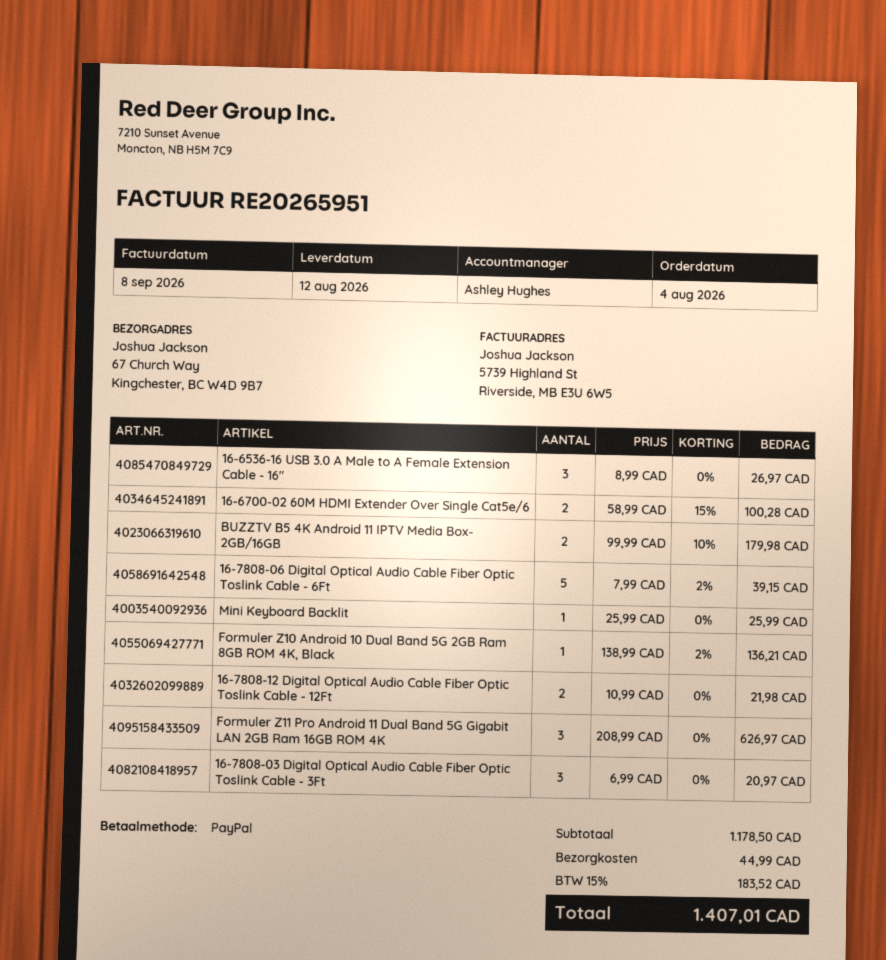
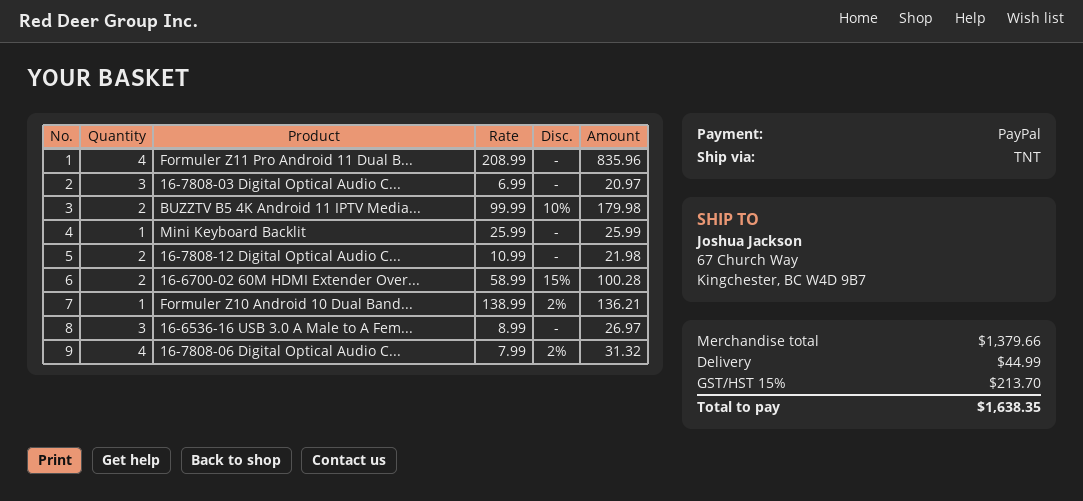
16-7808-06 Digital Optical Audio Cable Fiber Optic Toslink Cable - 6Ft: 5 x 7.99 - 2% = 39.15 -> 4 x 7.99 - 2% = 31.32
Formuler Z11 Pro Android 11 Dual Band 5G Gigabit LAN 2GB Ram 16GB ROM 4K: 3 x 208.99 = 626.97 -> 4 x 208.99 = 835.96
subtotal: 1178.50 -> 1379.66
tax: 15% = 183.52 -> 15% = 213.70
total: 1407.01 -> 1638.35

